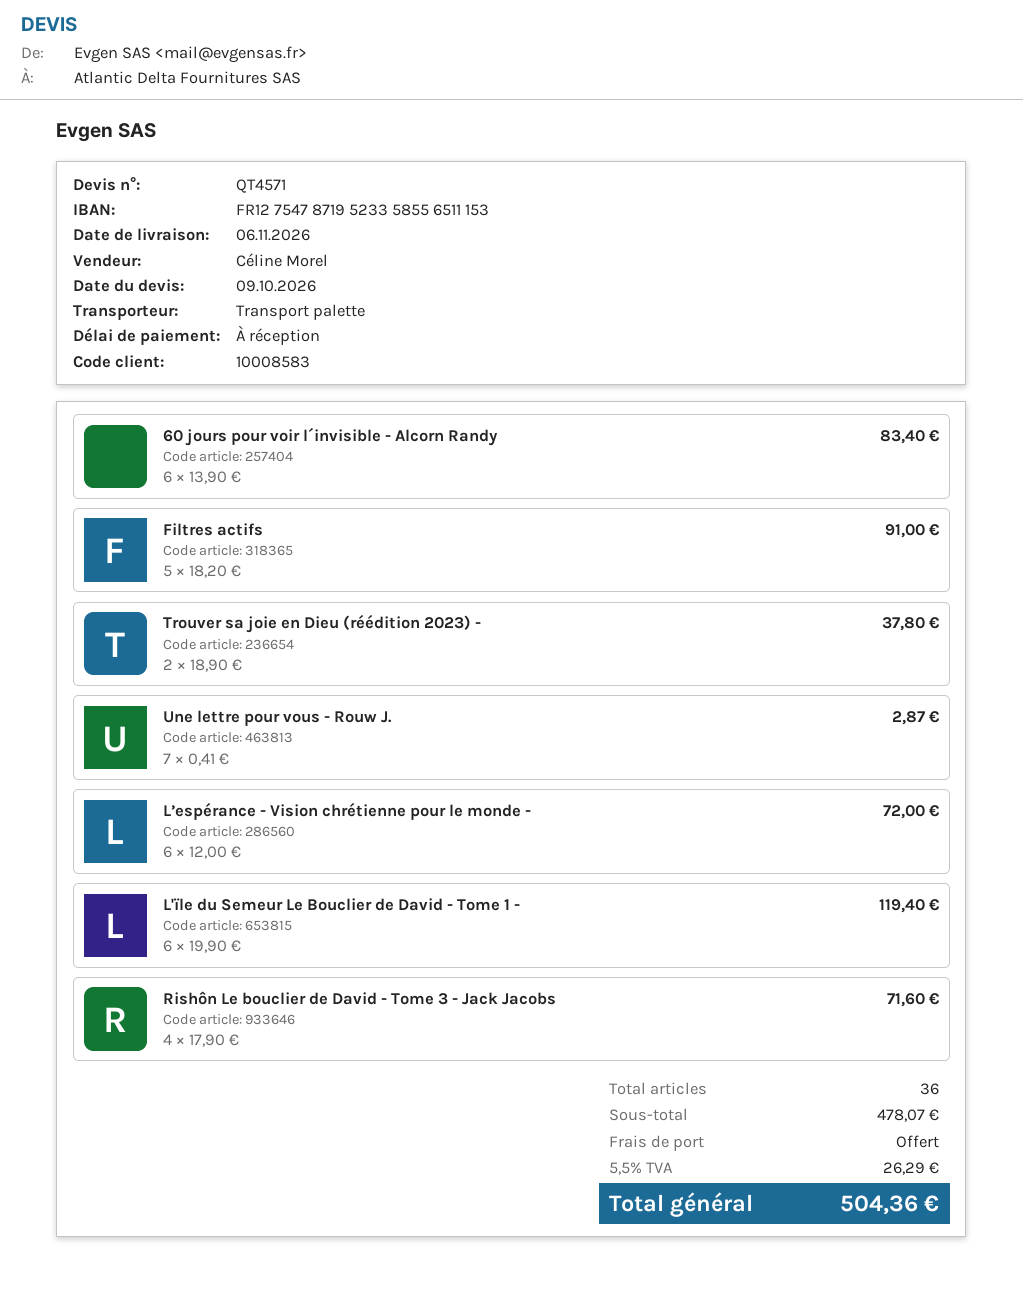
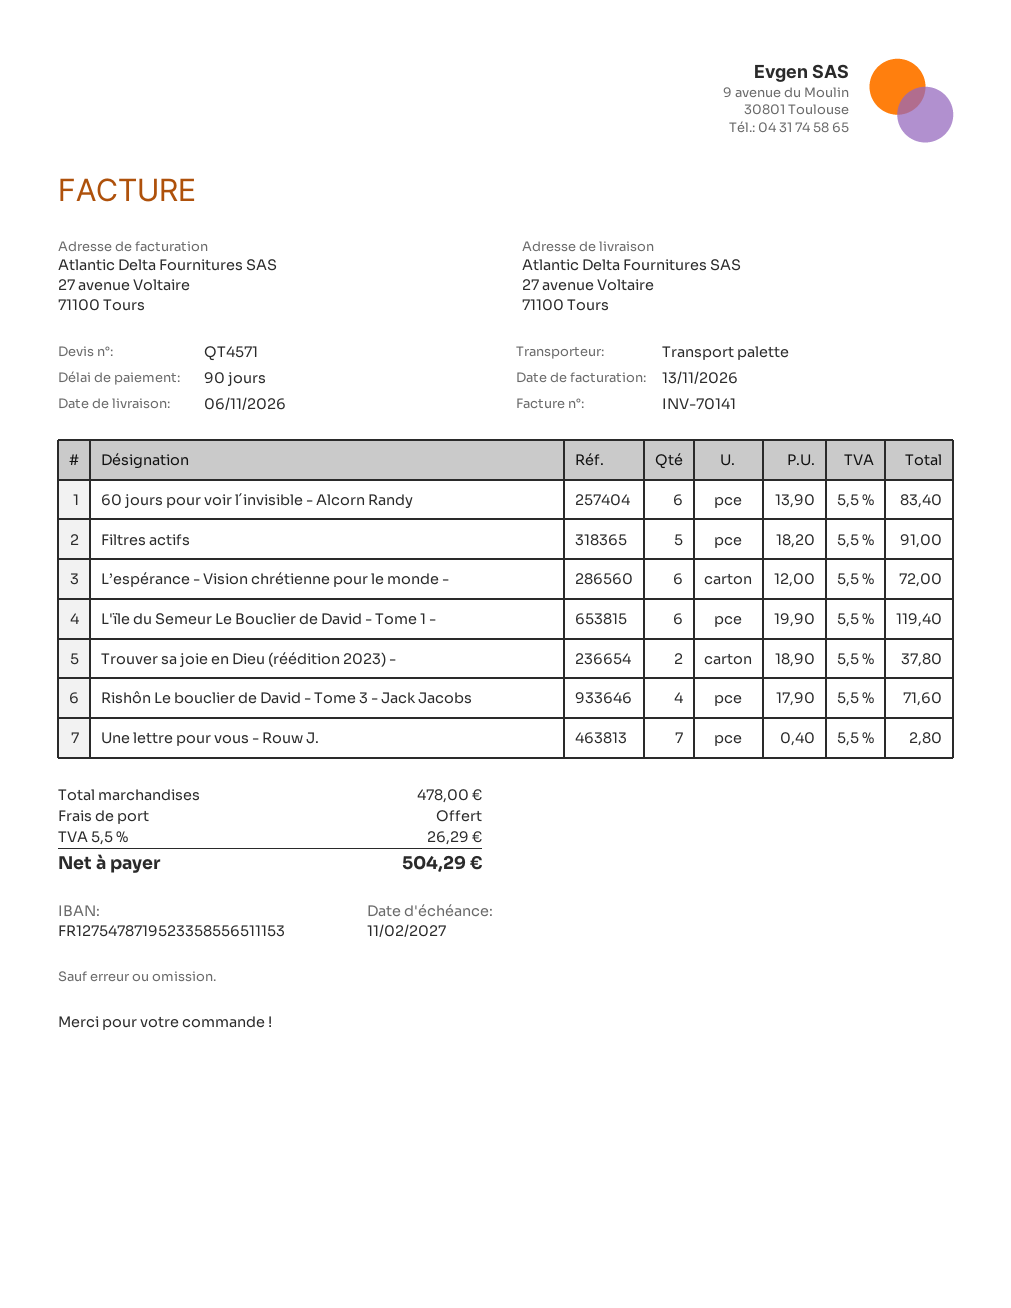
payment terms: on receipt -> 90 days
Une lettre pour vous - Rouw J.: 7 x 0.41 = 2.87 -> 7 x 0.40 = 2.80
subtotal: 478.07 -> 478.00
total: 504.36 -> 504.29

